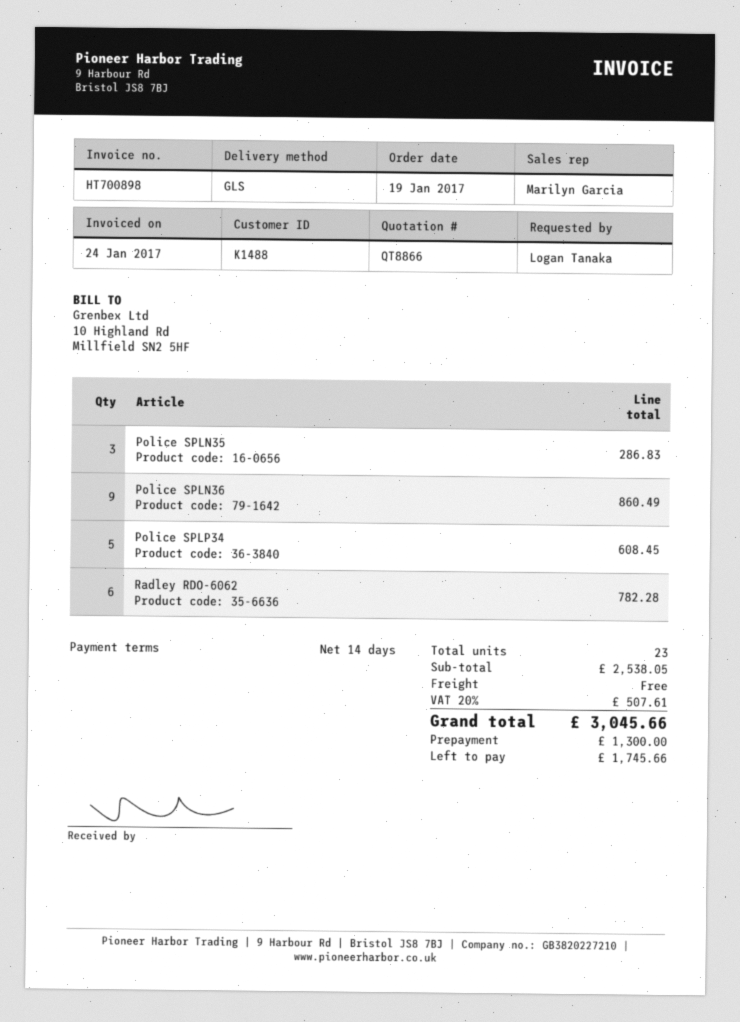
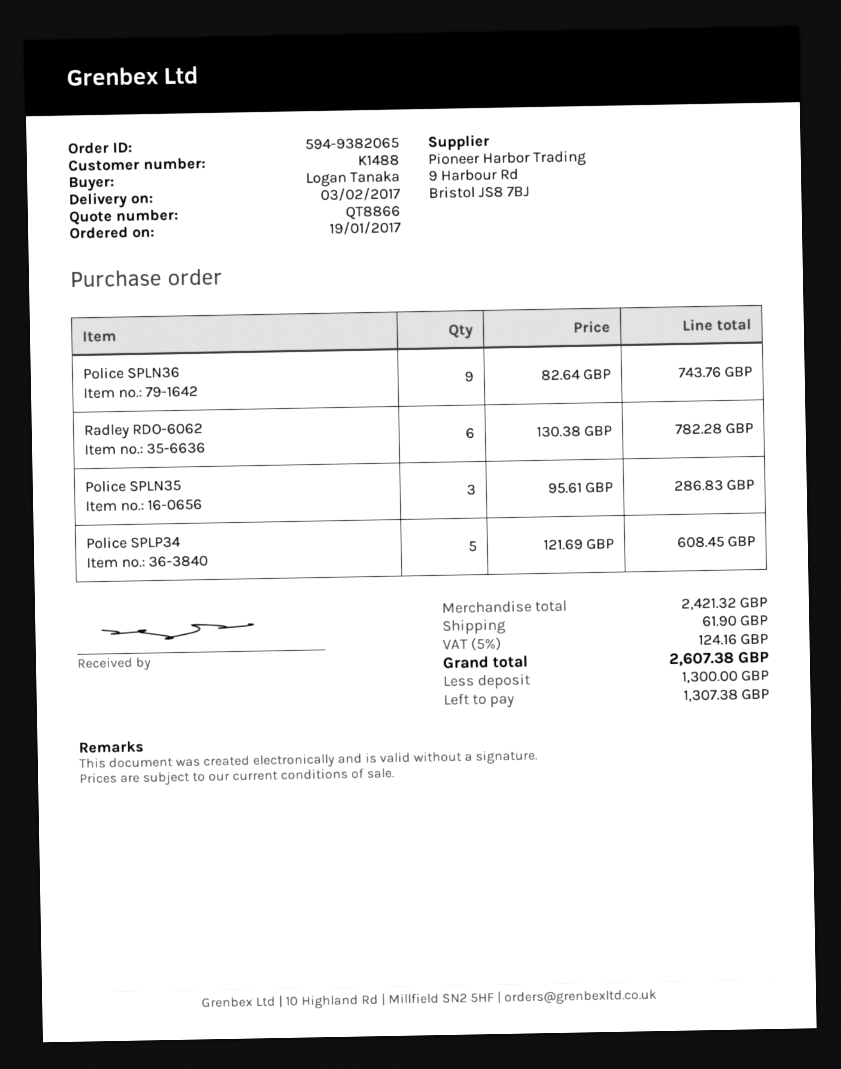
Police SPLN36: 9 for 860.49 -> 9 for 743.76
subtotal: 2538.05 -> 2421.32
shipping: 0.00 -> 61.90
tax: 20% = 507.61 -> 5% = 124.16
total: 3045.66 -> 2607.38
balance: 1745.66 -> 1307.38

